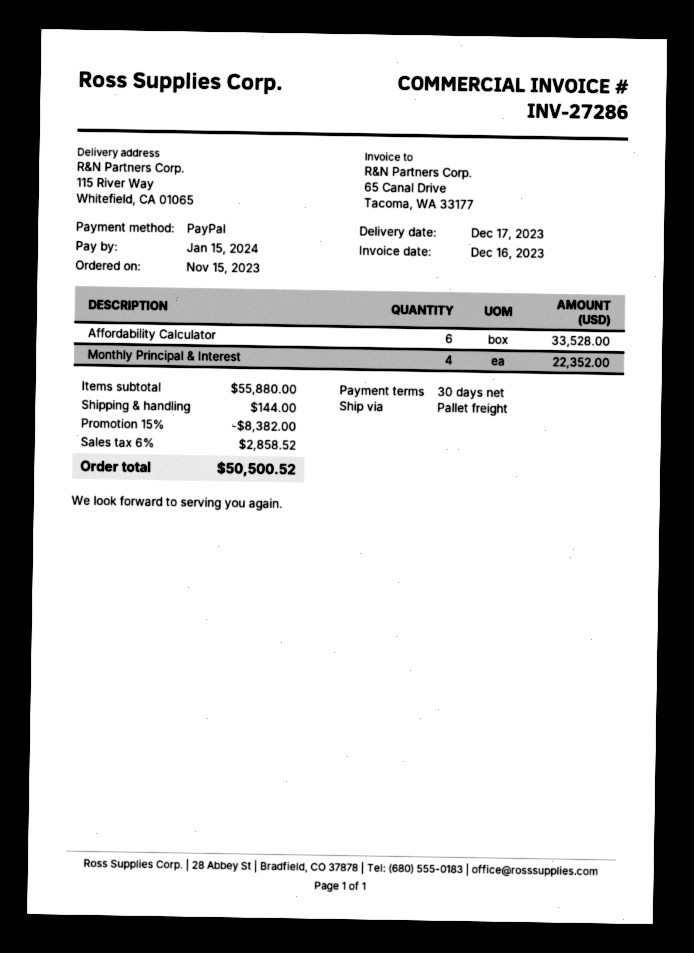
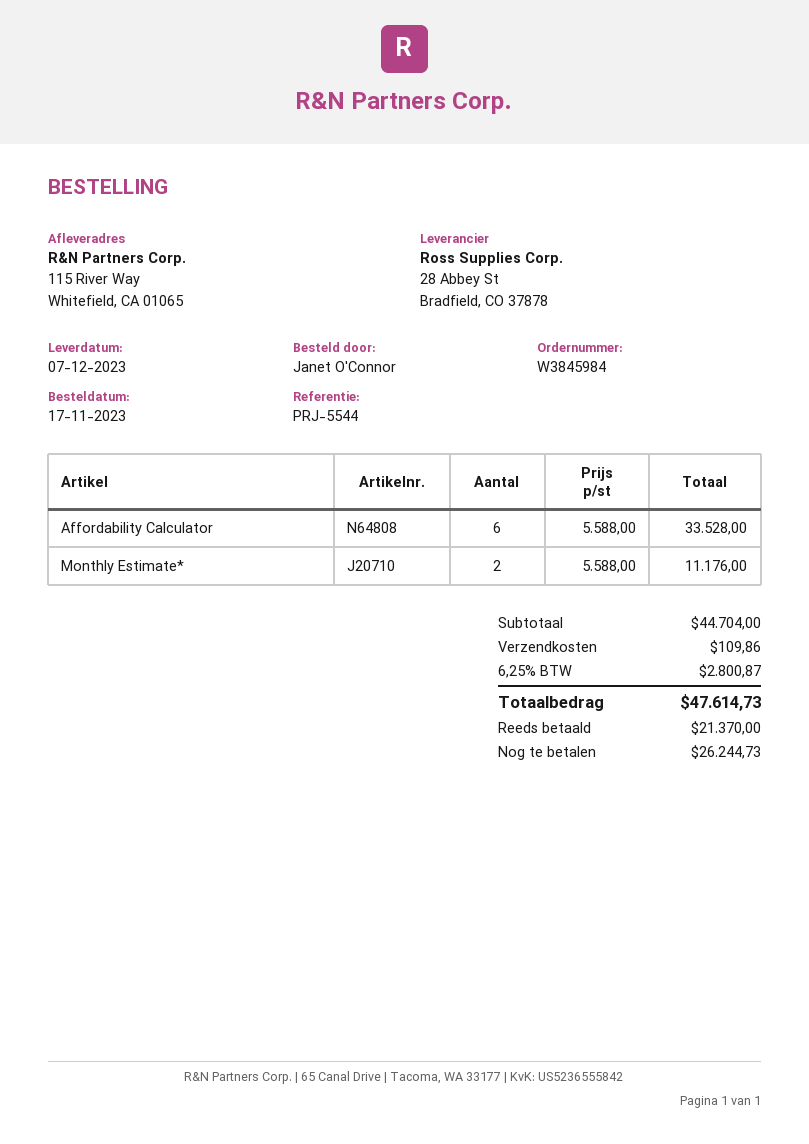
order date: 2023-11-15 -> 2023-11-17
delivery date: 2023-12-17 -> 2023-12-07
Monthly Principal & Interest: 4 for 22352.00 -> none
Monthly Estimate*: none -> 2 for 11176.00
subtotal: 55880.00 -> 44704.00
discount: 15% = 8382.00 -> none
shipping: 144.00 -> 109.86
tax: 6% = 2858.52 -> 6.25% = 2800.87
total: 50500.52 -> 47614.73

